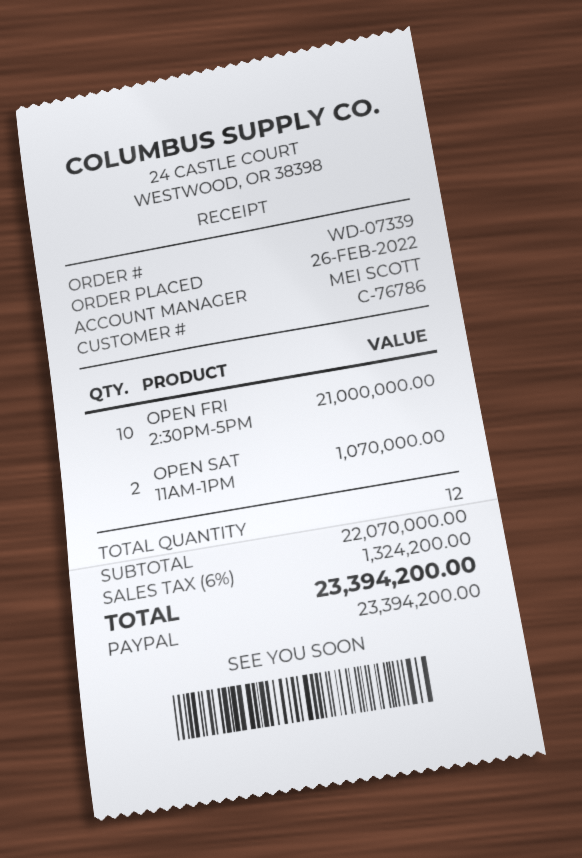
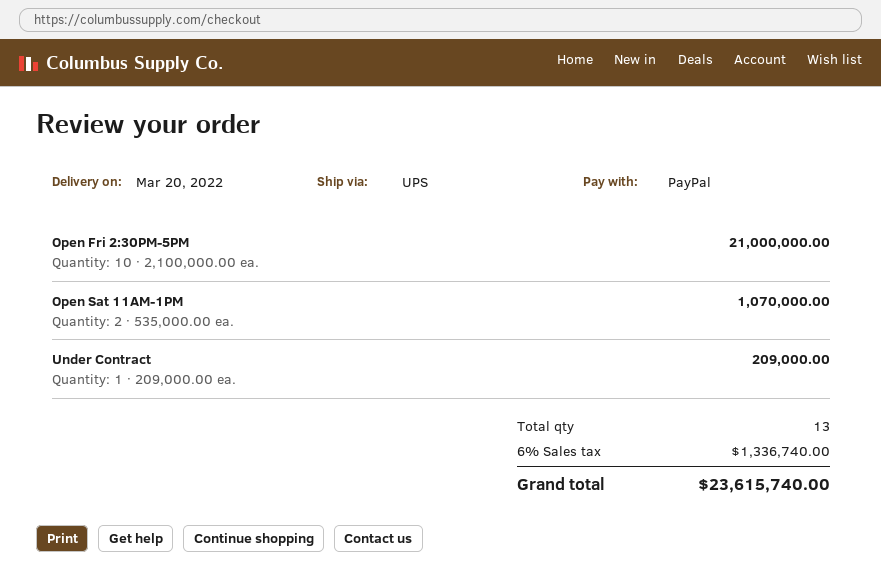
Under Contract: none -> 1 for 209000.00
total quantity: 12 -> 13
tax: 6% = 1324200.00 -> 6% = 1336740.00
total: 23394200.00 -> 23615740.00

